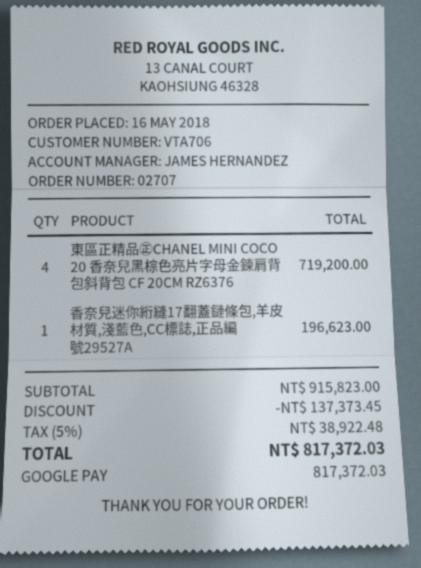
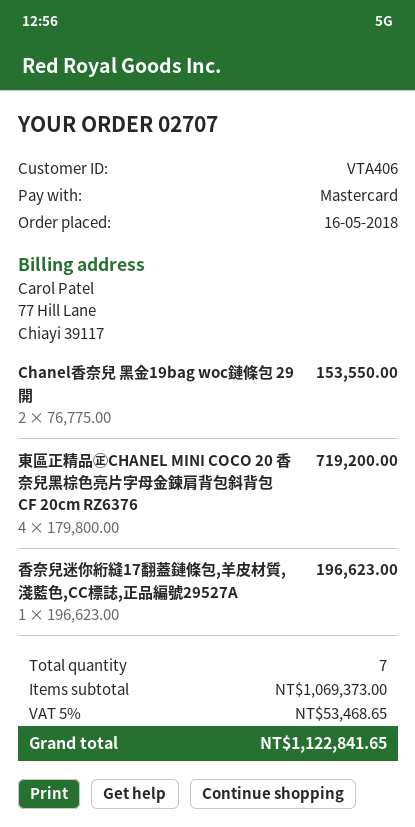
customer number: VTA706 -> VTA406
payment method: Google Pay -> Mastercard
Chanel香奈兒 黑金19bag woc鏈條包 29開: none -> 2 for 153550.00
subtotal: 915823.00 -> 1069373.00
discount: 137373.45 -> none
tax: 5% = 38922.48 -> 5% = 53468.65
total: 817372.03 -> 1122841.65

